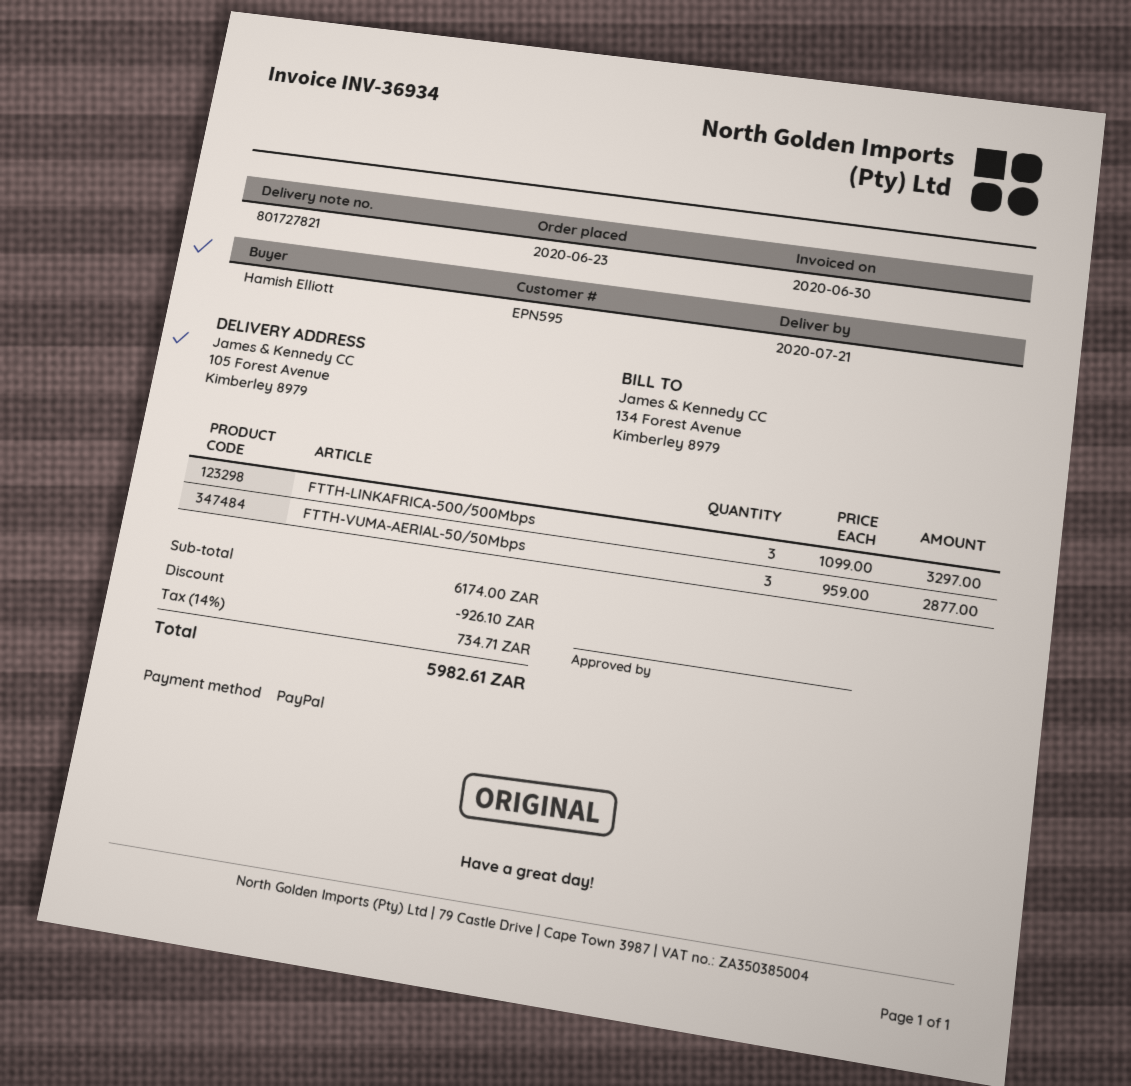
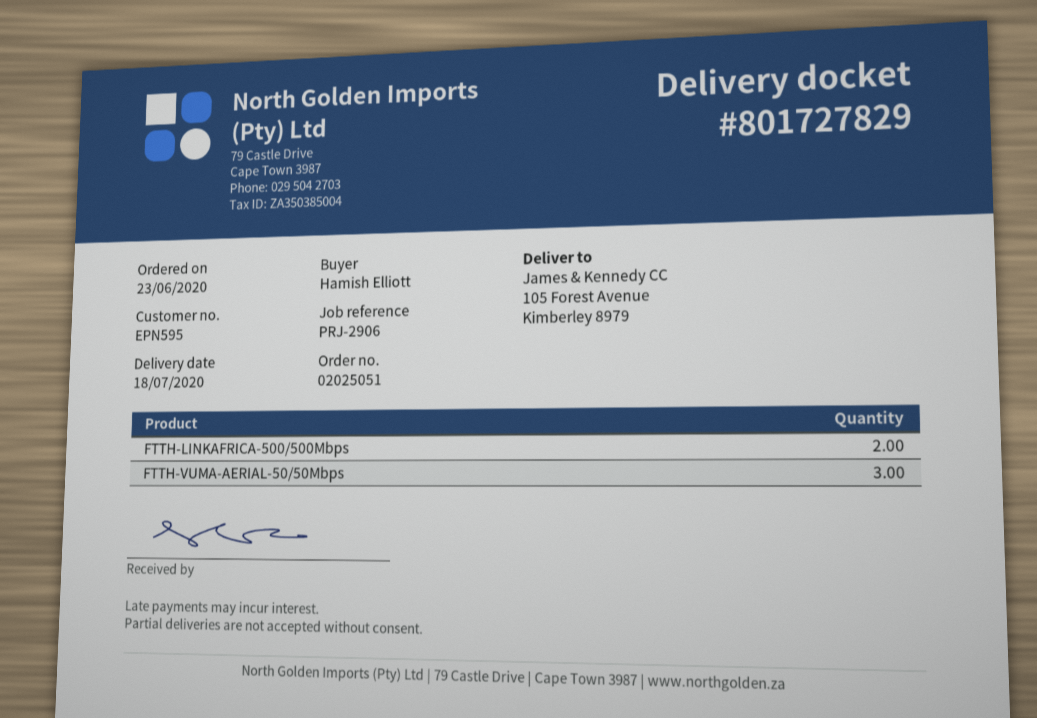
delivery note number: 801727821 -> 801727829
delivery date: 2020-07-21 -> 2020-07-18
FTTH-LINKAFRICA-500/500Mbps: 3 -> 2

